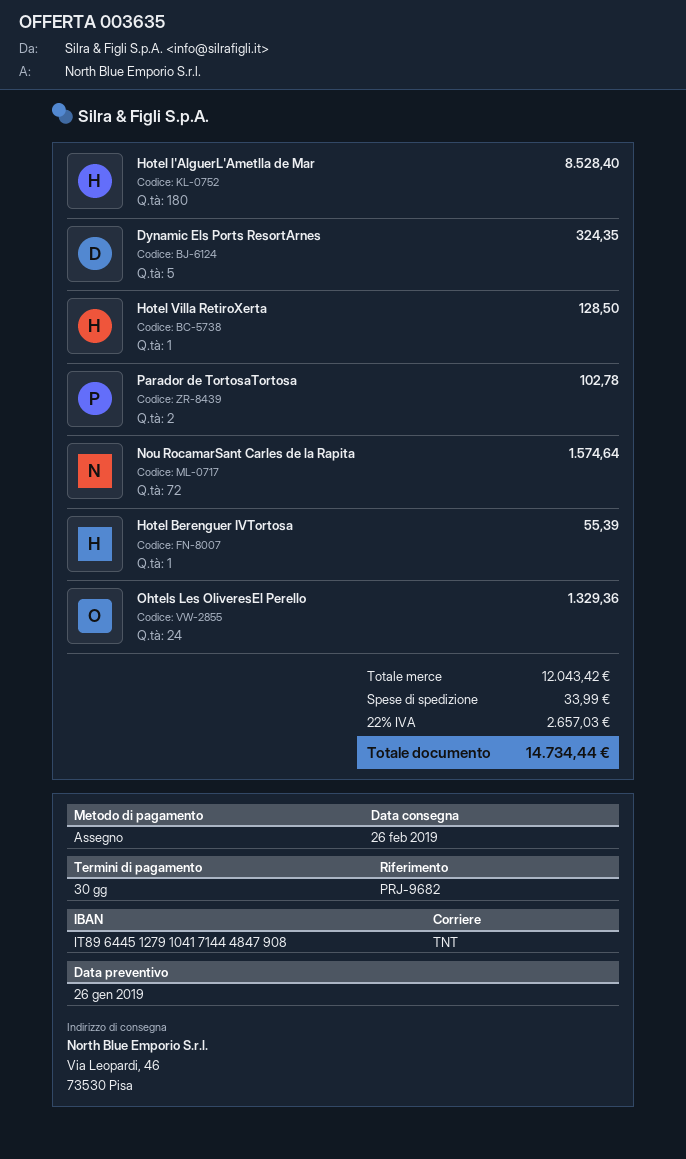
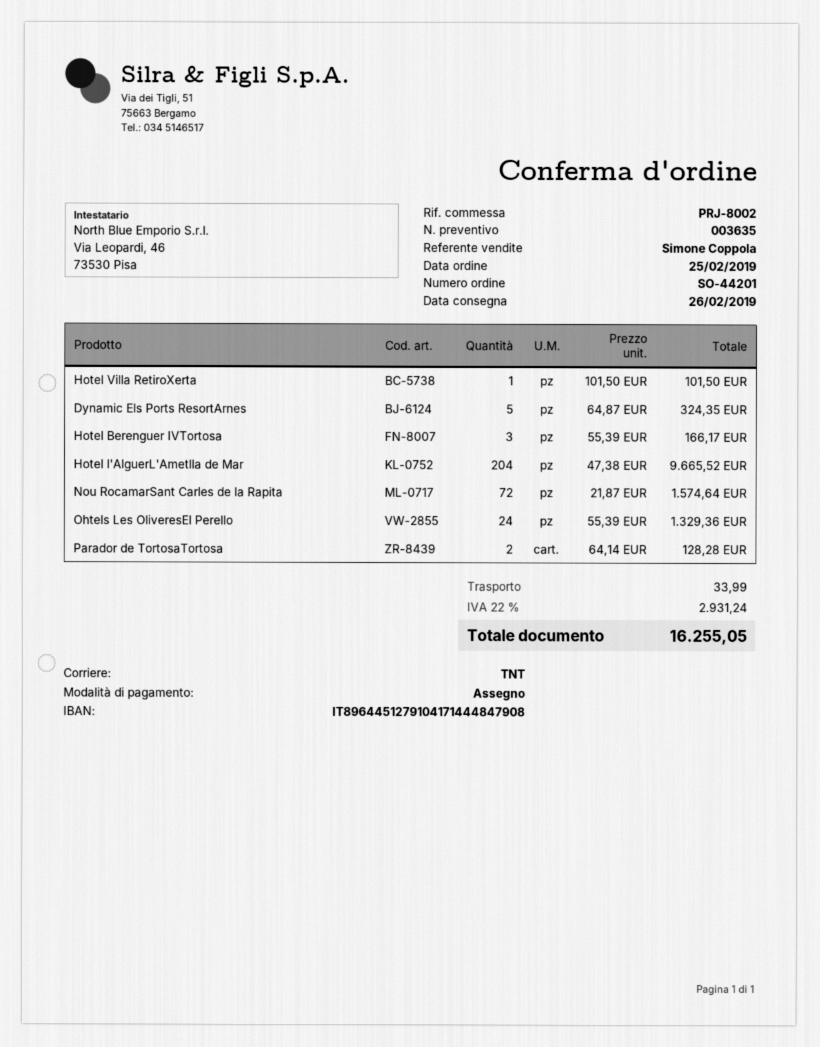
reference: PRJ-9682 -> PRJ-8002
Hotel l'AlguerL'Ametlla de Mar: 180 for 8528.40 -> 204 for 9665.52
Hotel Villa RetiroXerta: 1 for 128.50 -> 1 for 101.50
Parador de TortosaTortosa: 2 for 102.78 -> 2 for 128.28
Hotel Berenguer IVTortosa: 1 for 55.39 -> 3 for 166.17
tax: 22% = 2657.03 -> 22% = 2931.24
total: 14734.44 -> 16255.05

